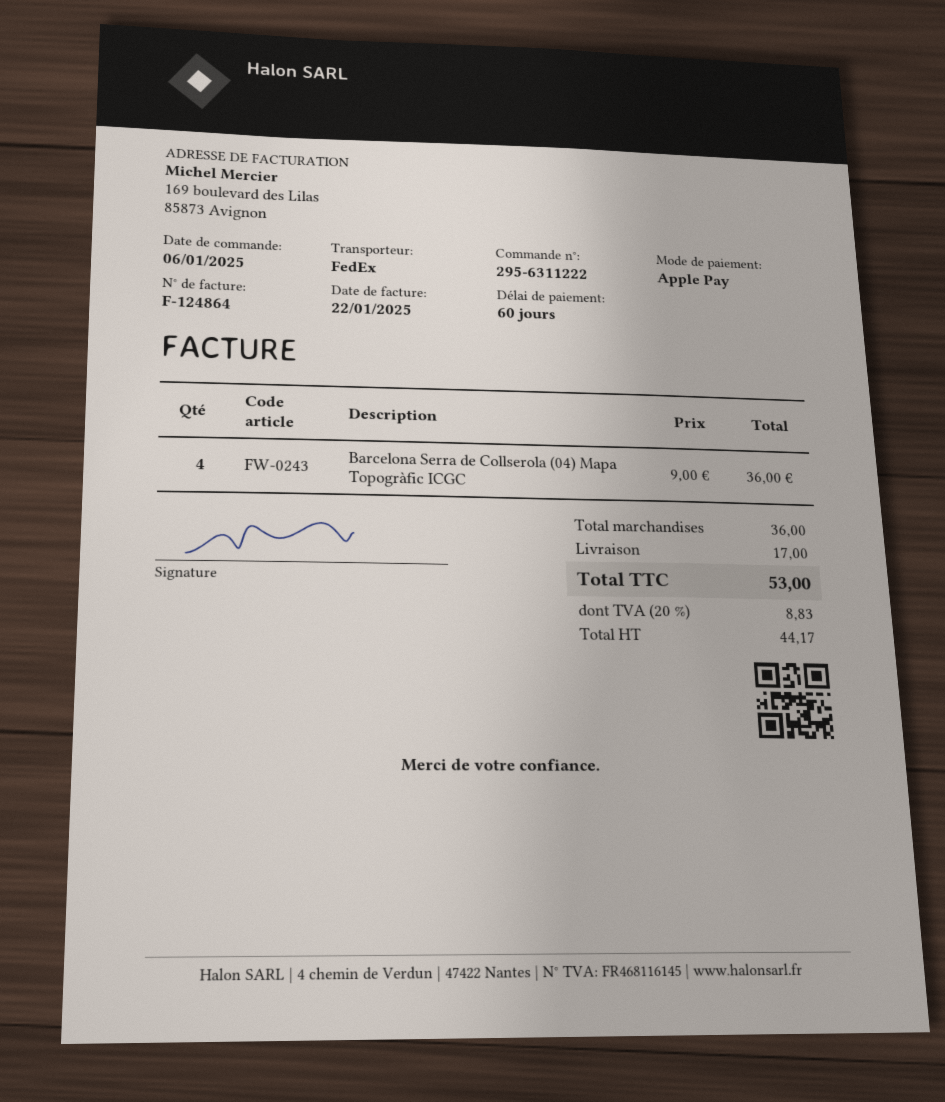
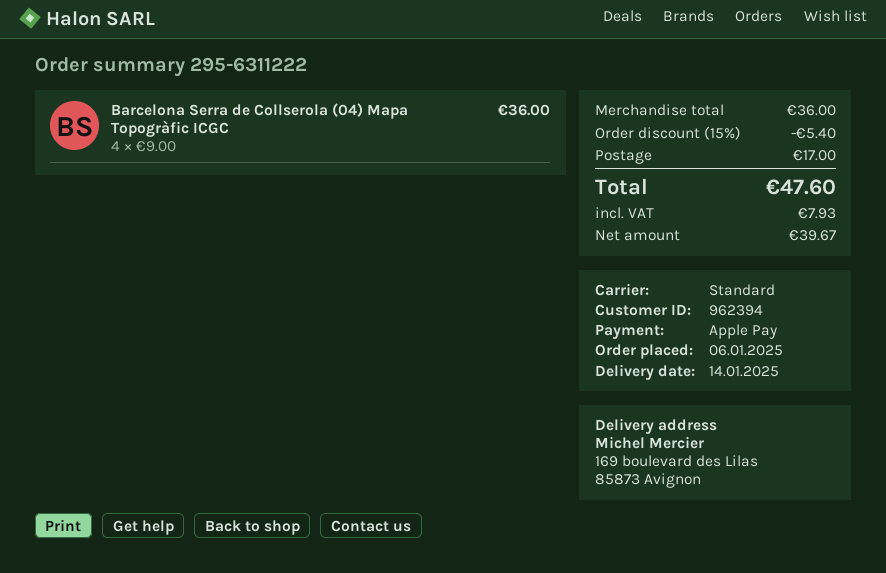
shipping method: FedEx -> standard
discount: none -> 15% = 5.40
net: 44.17 -> 39.67
tax: 8.83 -> 7.93
total: 53.00 -> 47.60

